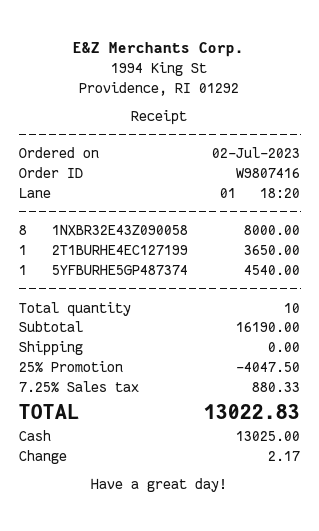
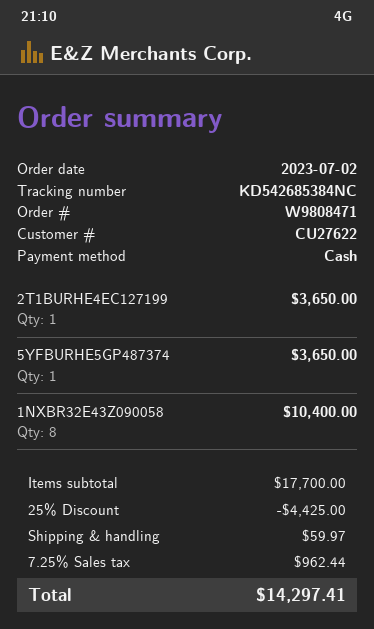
order number: W9807416 -> W9808471
1NXBR32E43Z090058: 8 for 8000.00 -> 8 for 10400.00
5YFBURHE5GP487374: 1 for 4540.00 -> 1 for 3650.00
subtotal: 16190.00 -> 17700.00
discount: 25% = 4047.50 -> 25% = 4425.00
shipping: 0.00 -> 59.97
tax: 7.25% = 880.33 -> 7.25% = 962.44
total: 13022.83 -> 14297.41

